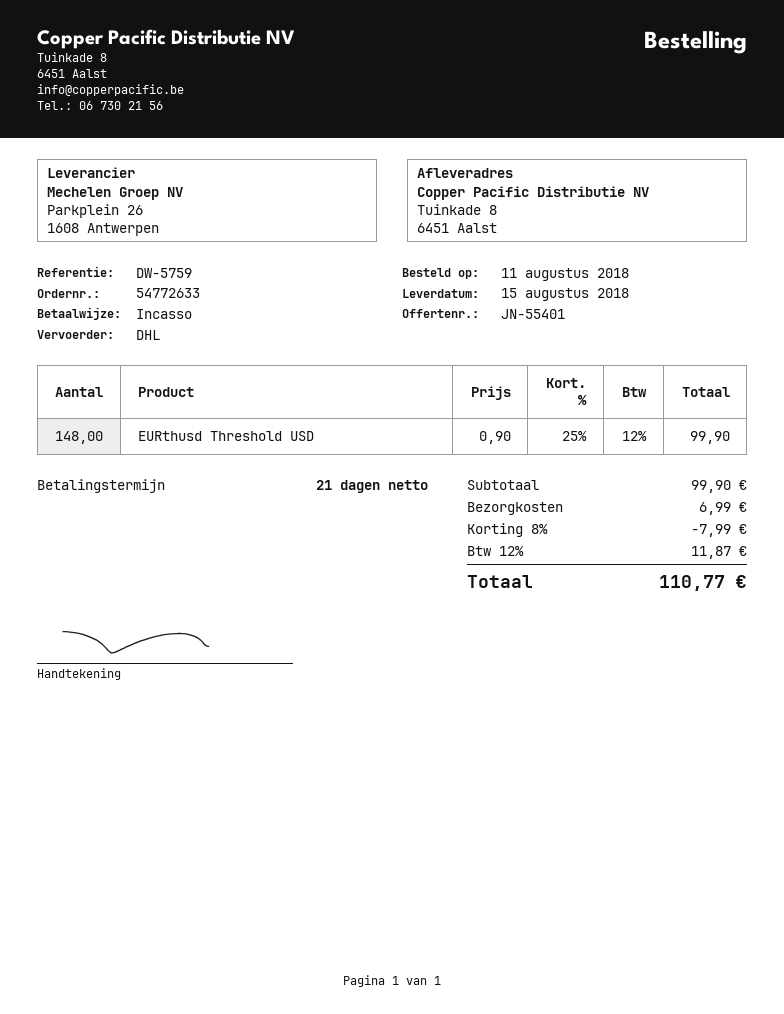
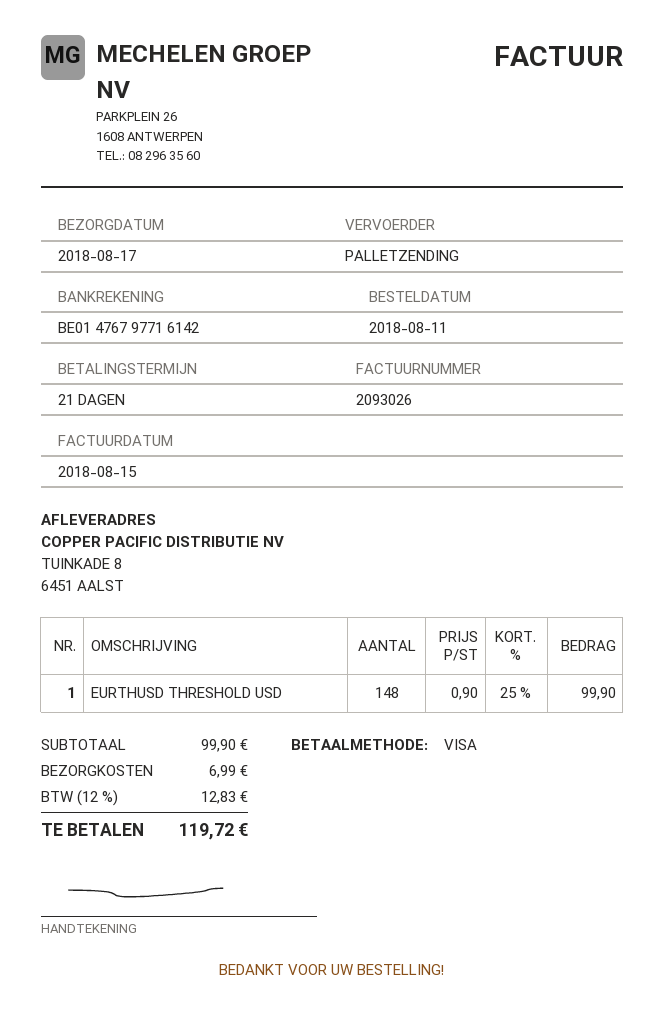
delivery date: 2018-08-15 -> 2018-08-17
payment method: direct debit -> Visa
shipping method: DHL -> pallet freight
discount: 8% = 7.99 -> none
tax: 12% = 11.87 -> 12% = 12.83
total: 110.77 -> 119.72

